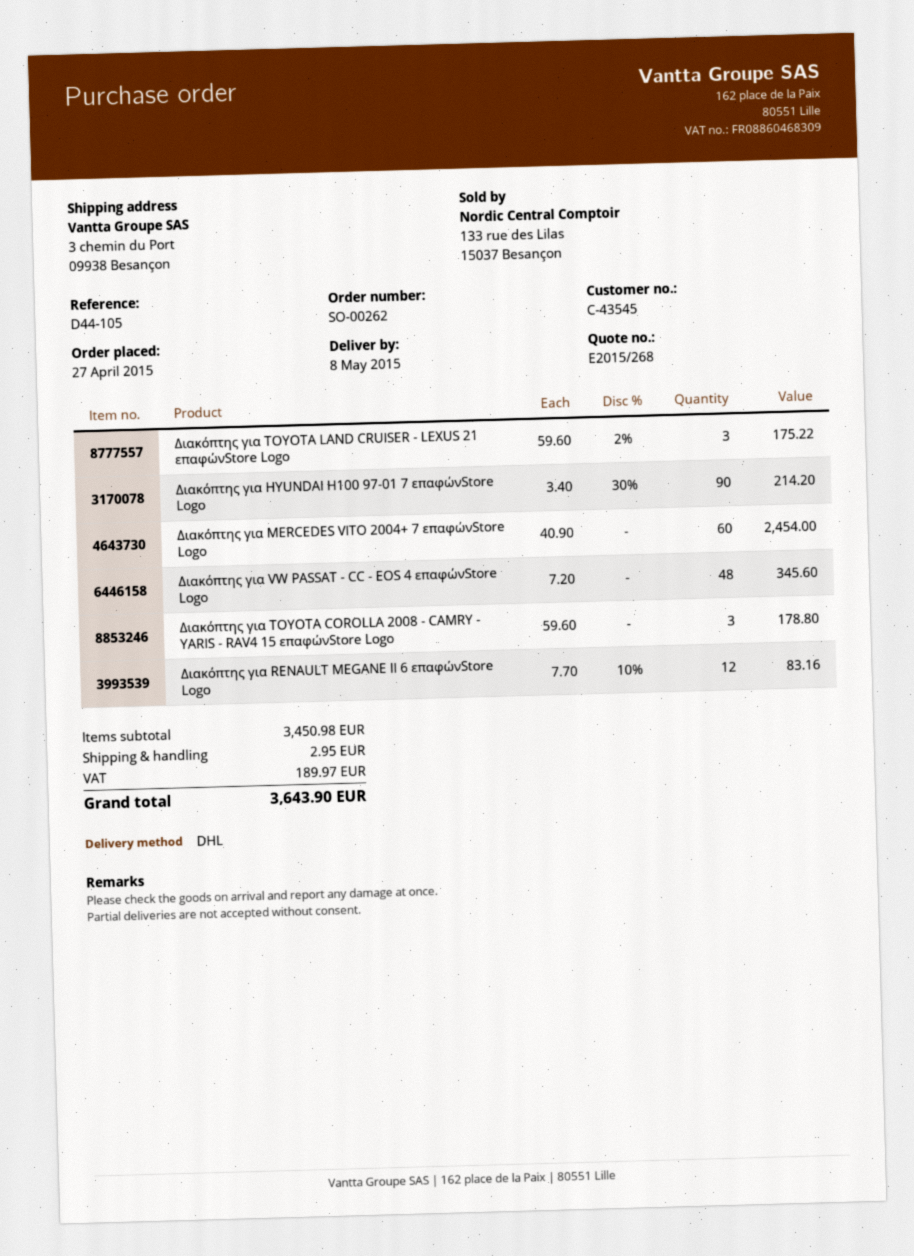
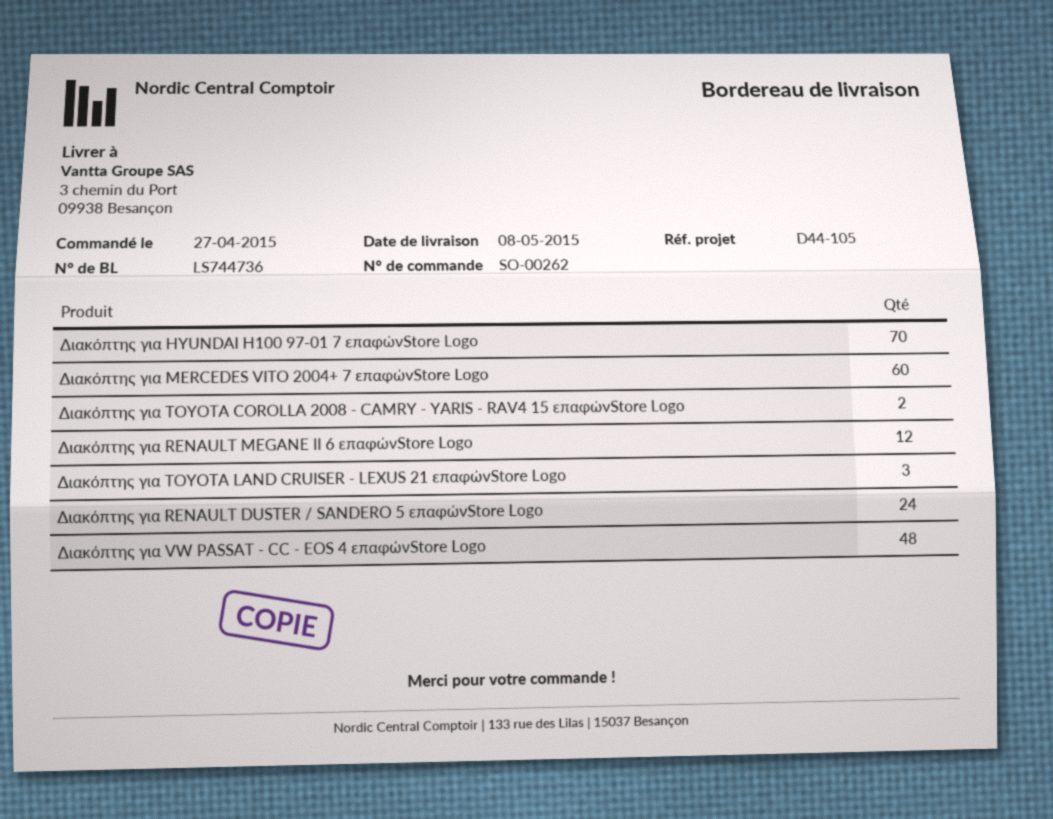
Διακόπτης για HYUNDAI H100 97-01 7 επαφώνStore Logo: 90 -> 70
Διακόπτης για TOYOTA COROLLA 2008 - CAMRY - YARIS - RAV4 15 επαφώνStore Logo: 3 -> 2
Διακόπτης για RENAULT DUSTER / SANDERO 5 επαφώνStore Logo: none -> 24

